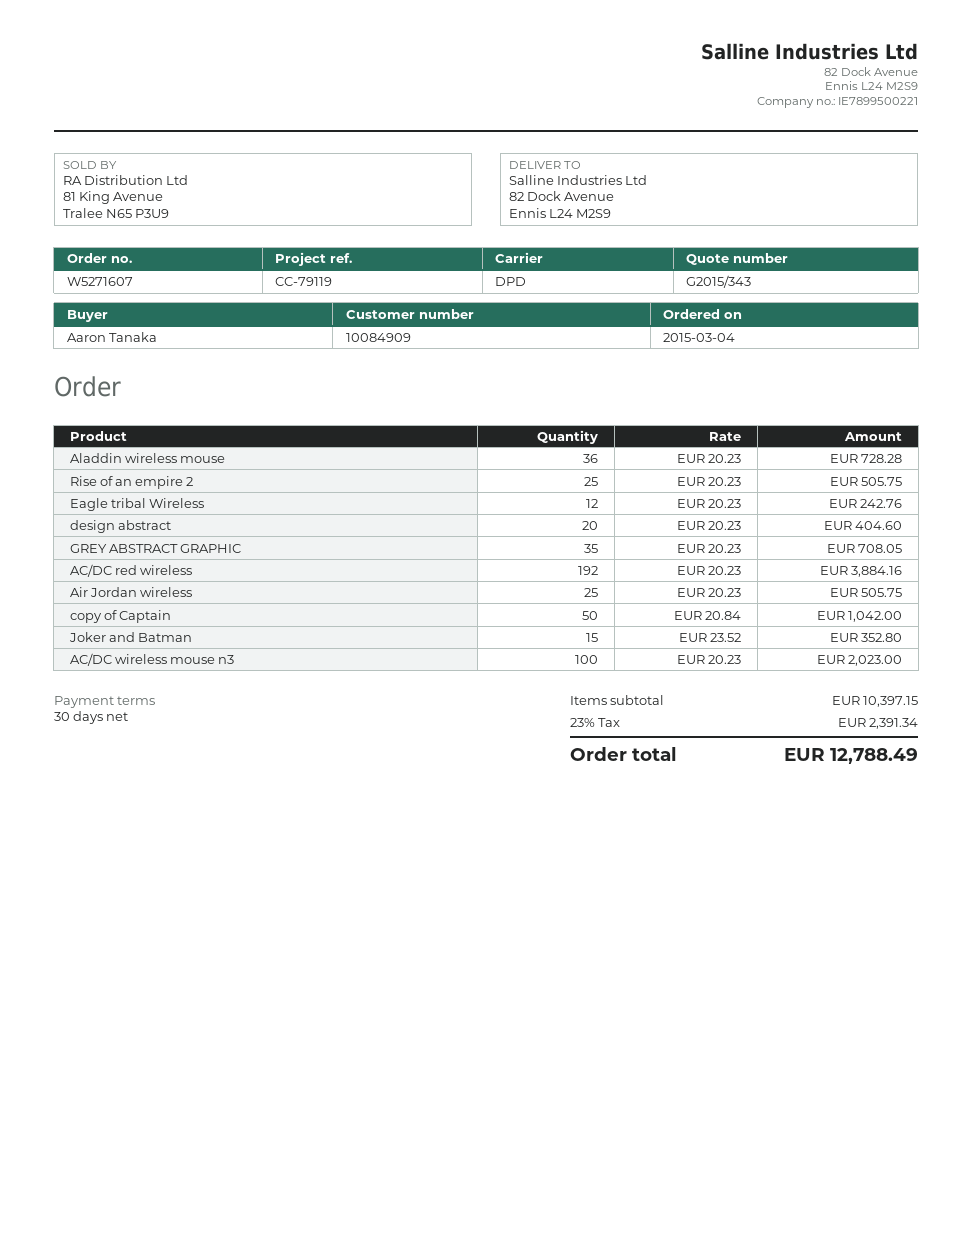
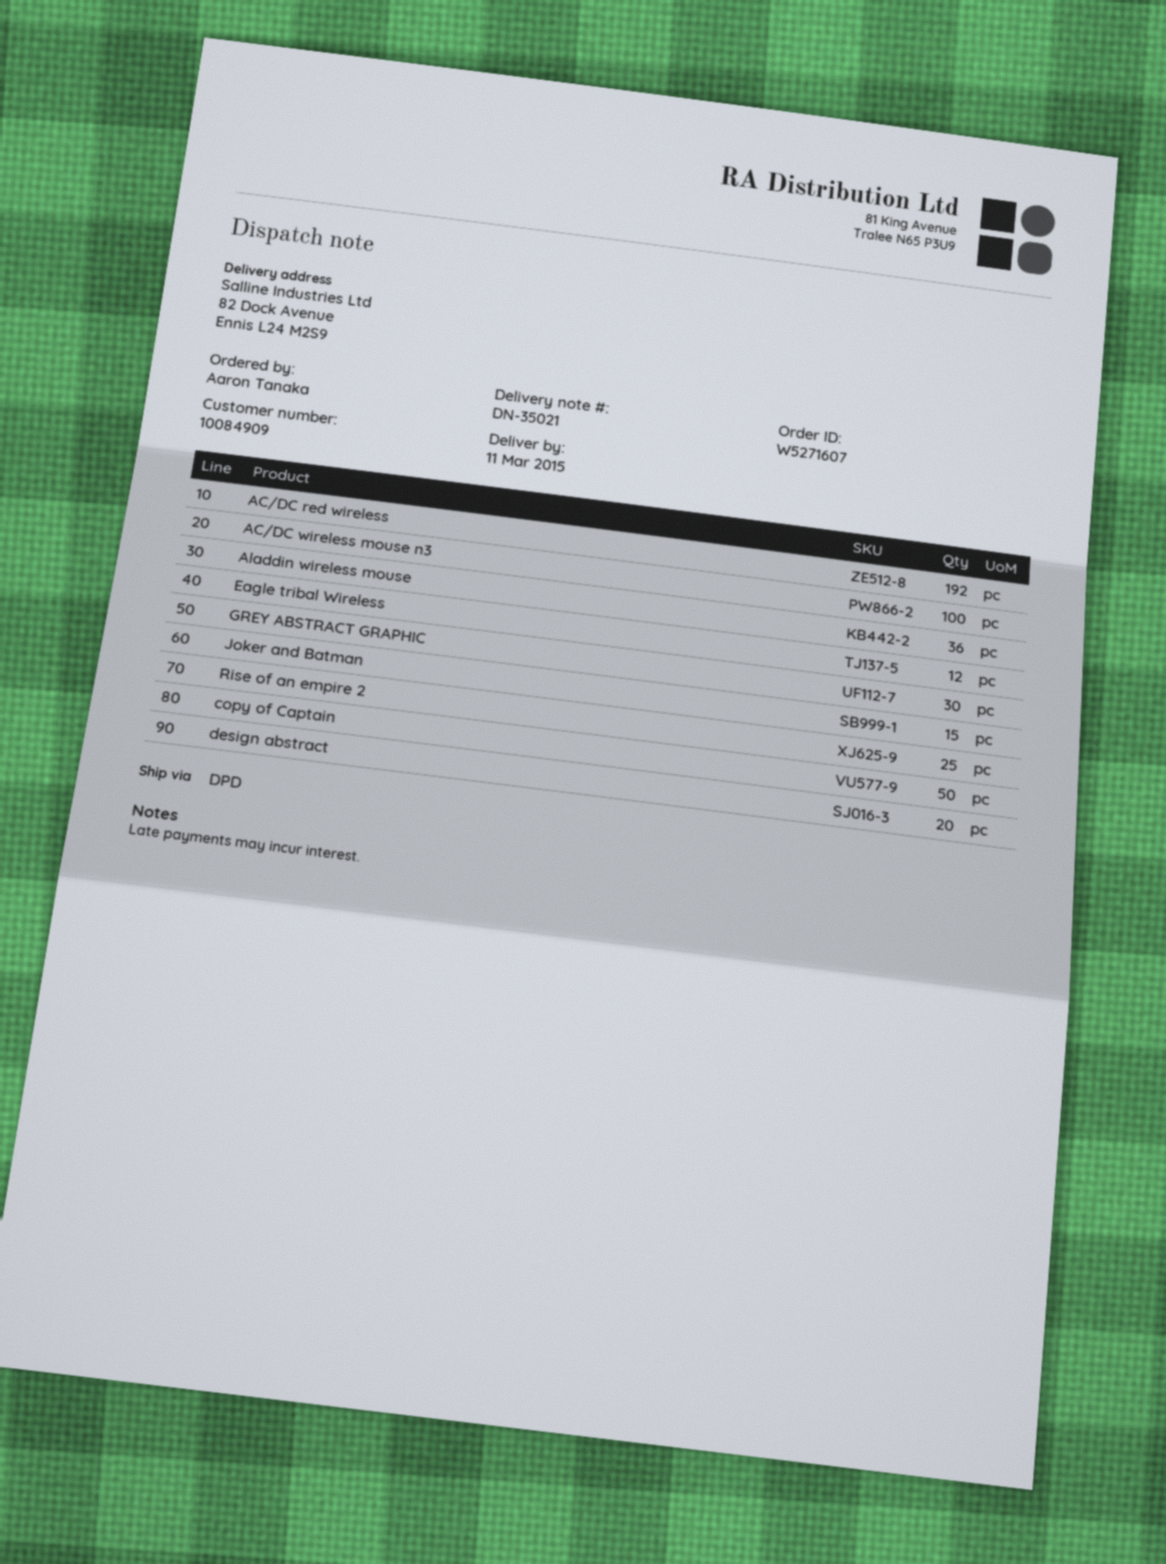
GREY ABSTRACT GRAPHIC: 35 -> 30
Air Jordan wireless: 25 -> none

